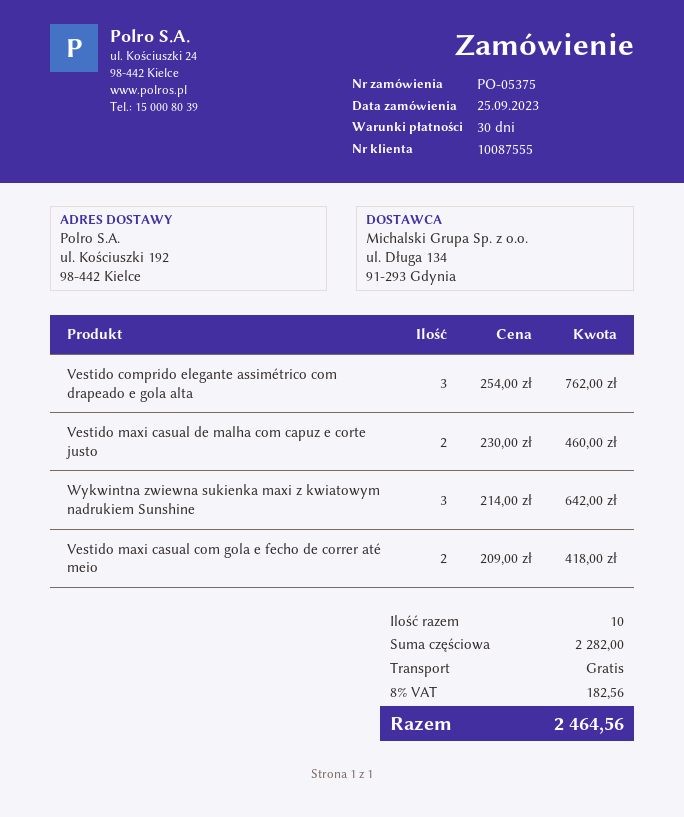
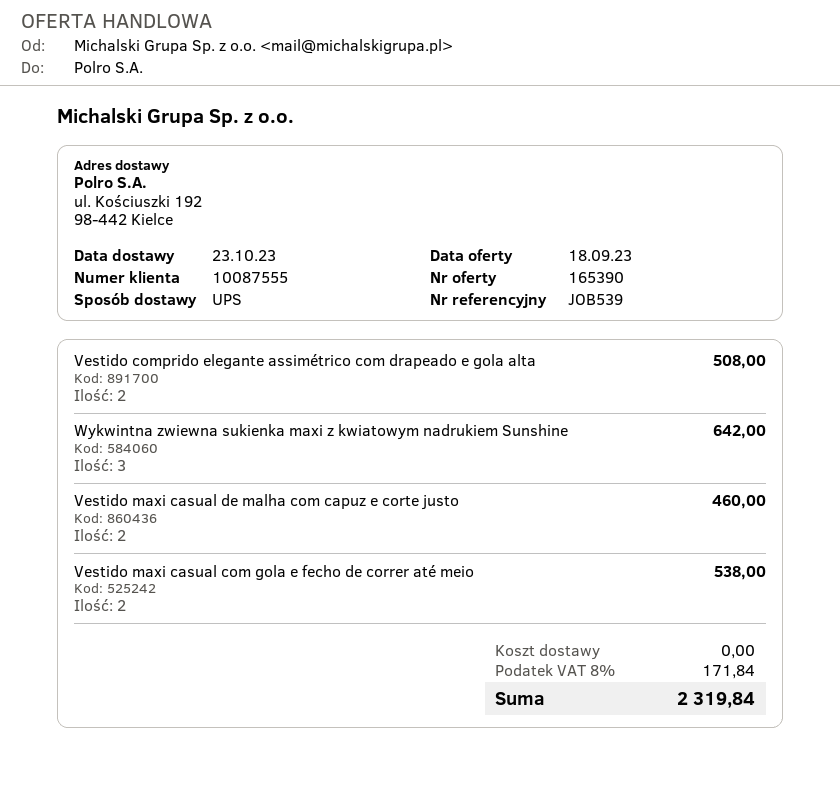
Vestido comprido elegante assimétrico com drapeado e gola alta: 3 for 762.00 -> 2 for 508.00
Vestido maxi casual com gola e fecho de correr até meio: 2 for 418.00 -> 2 for 538.00
tax: 8% = 182.56 -> 8% = 171.84
total: 2464.56 -> 2319.84

